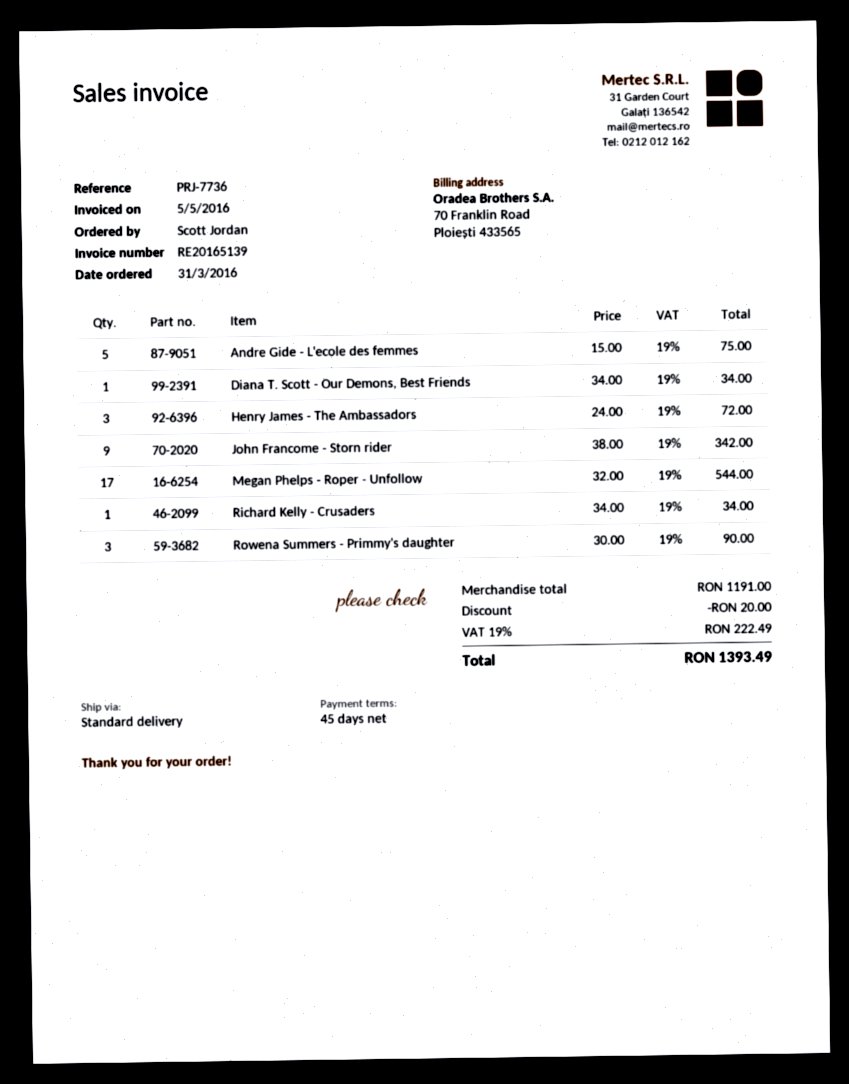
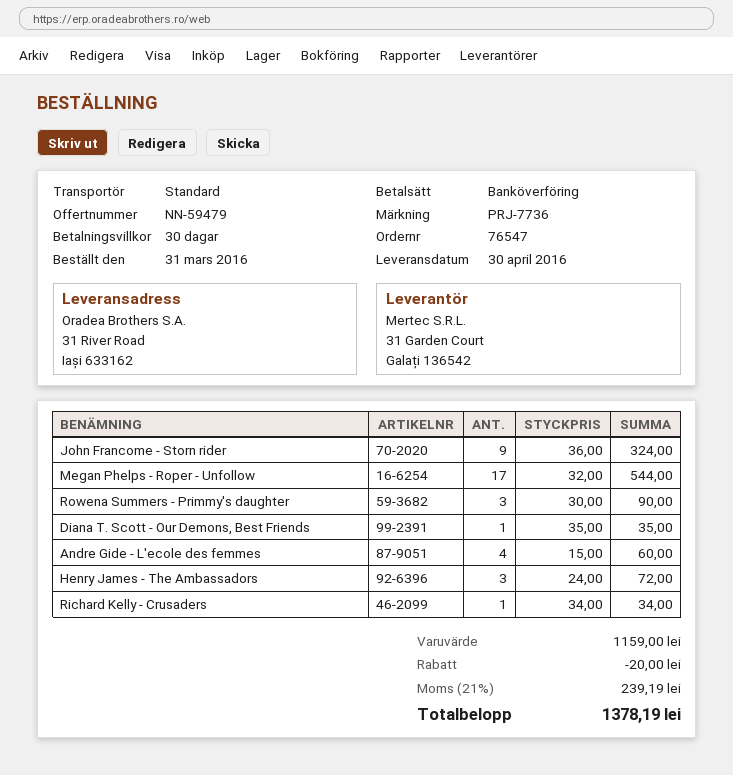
payment terms: 45 days -> 30 days
Andre Gide - L'ecole des femmes: 5 x 15.00 = 75.00 -> 4 x 15.00 = 60.00
Diana T. Scott - Our Demons, Best Friends: 1 x 34.00 = 34.00 -> 1 x 35.00 = 35.00
John Francome - Storn rider: 9 x 38.00 = 342.00 -> 9 x 36.00 = 324.00
subtotal: 1191.00 -> 1159.00
tax: 19% = 222.49 -> 21% = 239.19
total: 1393.49 -> 1378.19

